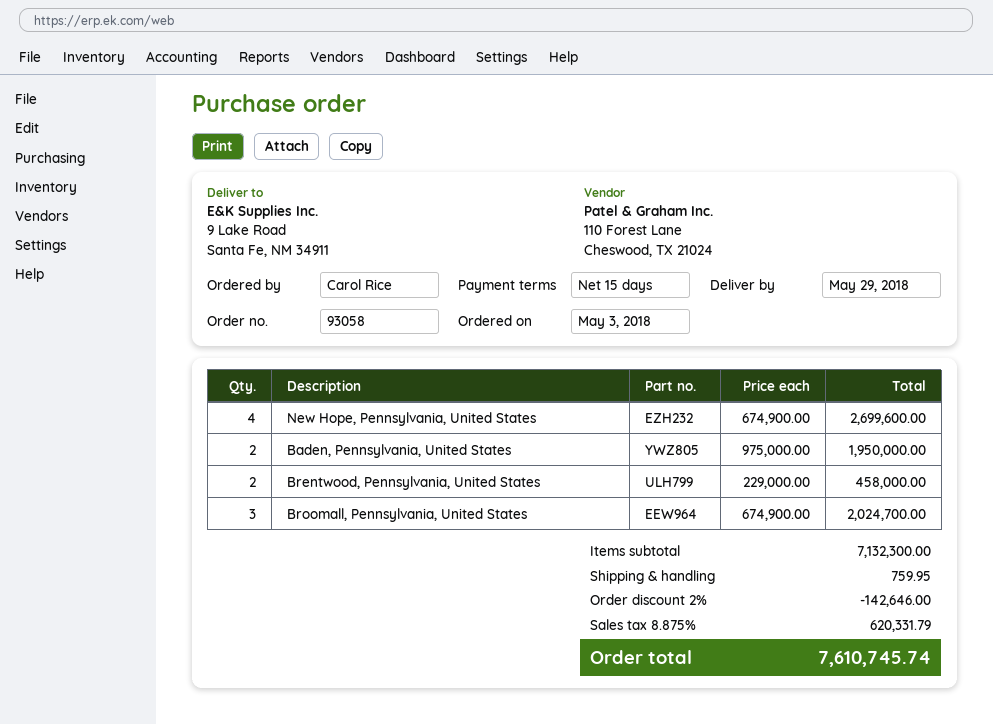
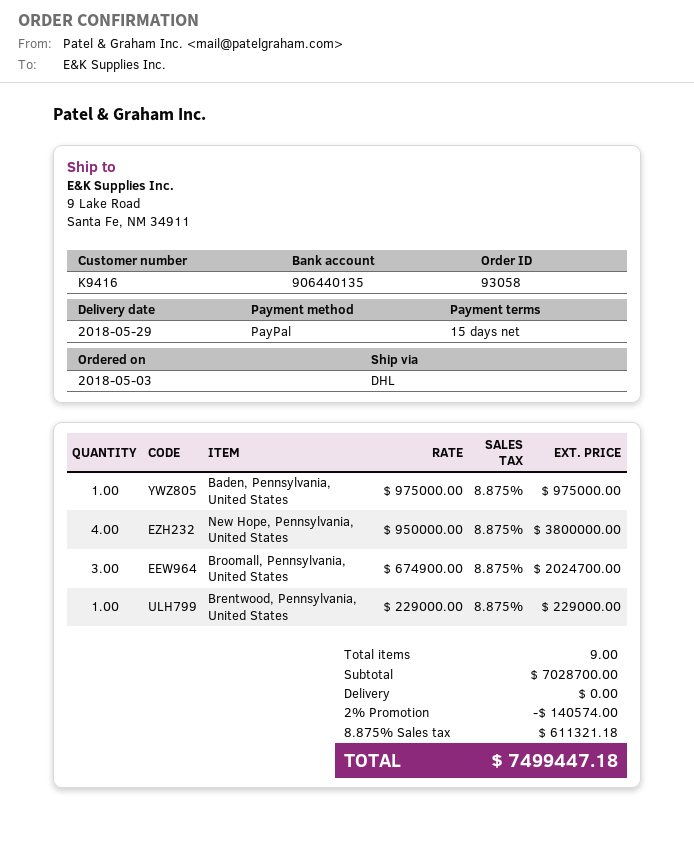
New Hope, Pennsylvania, United States: 4 x 674900.00 = 2699600.00 -> 4 x 950000.00 = 3800000.00
Baden, Pennsylvania, United States: 2 x 975000.00 = 1950000.00 -> 1 x 975000.00 = 975000.00
Brentwood, Pennsylvania, United States: 2 x 229000.00 = 458000.00 -> 1 x 229000.00 = 229000.00
subtotal: 7132300.00 -> 7028700.00
discount: 2% = 142646.00 -> 2% = 140574.00
shipping: 759.95 -> 0.00
tax: 8.875% = 620331.79 -> 8.875% = 611321.18
total: 7610745.74 -> 7499447.18

